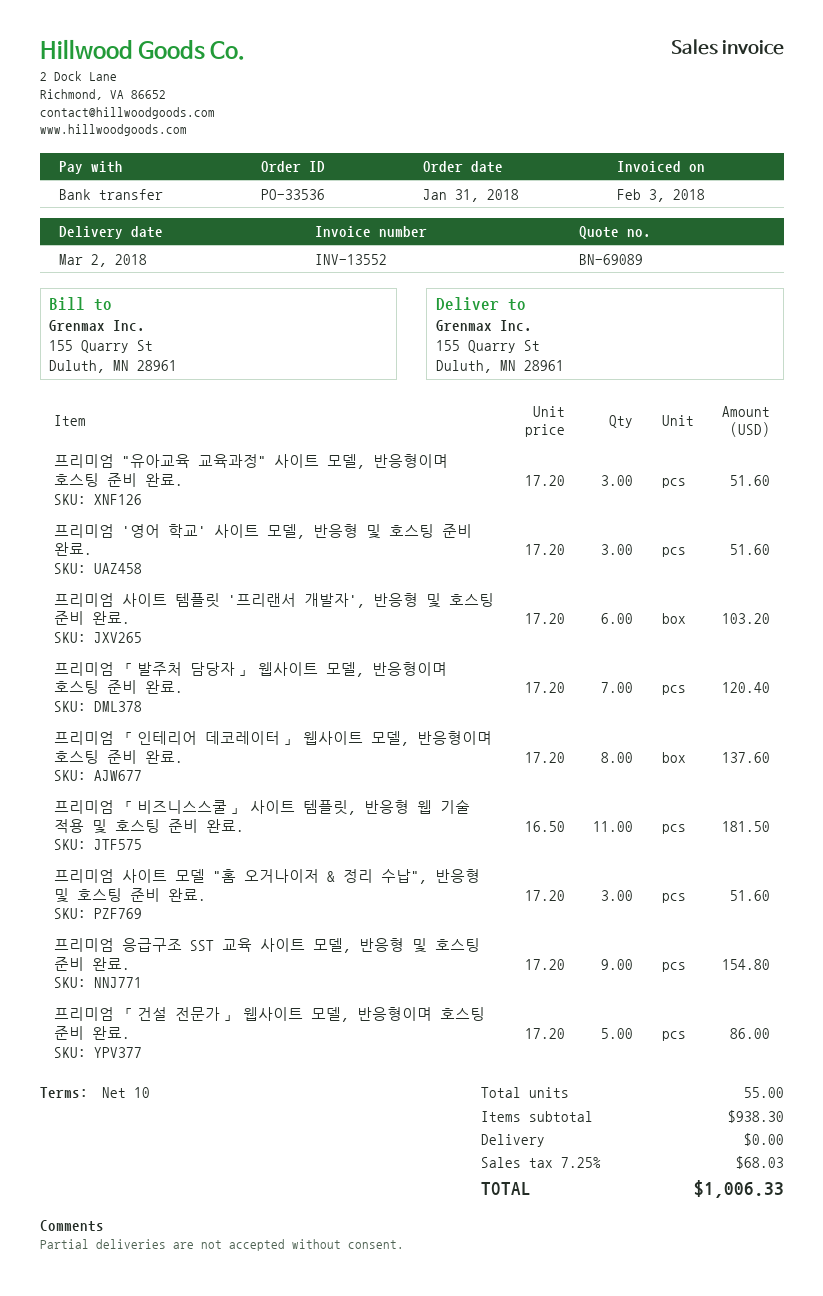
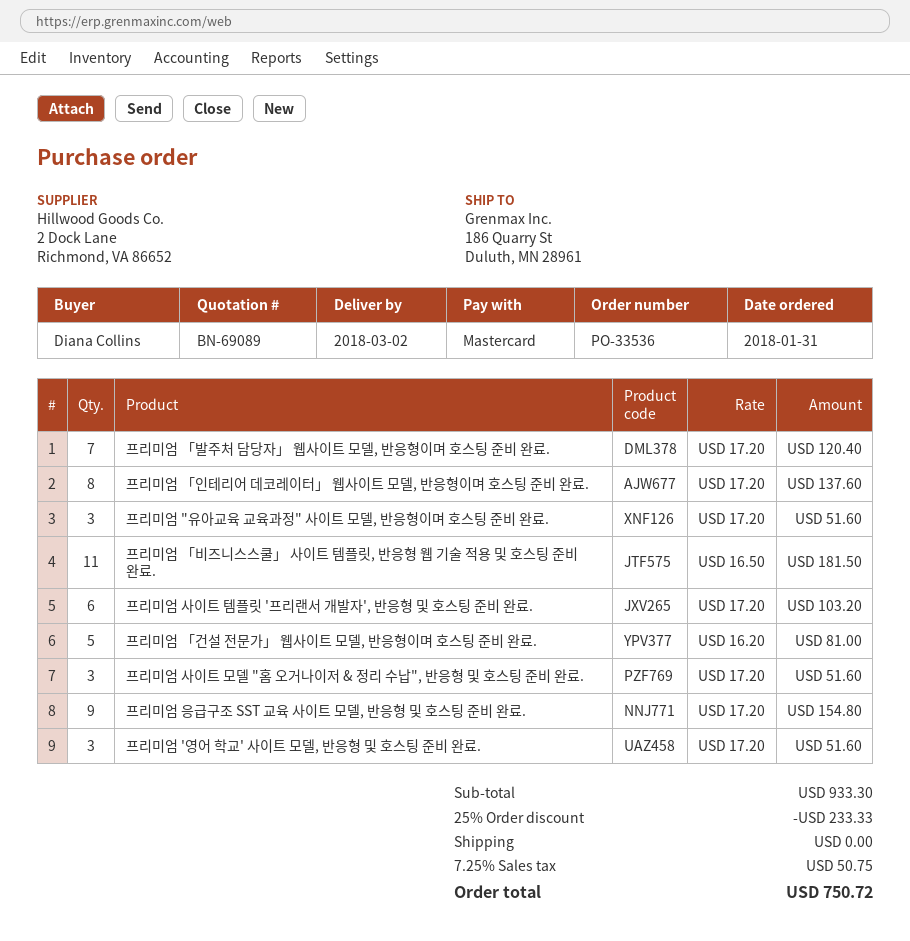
payment method: bank transfer -> Mastercard
ship to: 155 Quarry St, Duluth, MN 28961 -> 186 Quarry St, Duluth, MN 28961
프리미엄 「건설 전문가」 웹사이트 모델, 반응형이며 호스팅 준비 완료.: 5 x 17.20 = 86.00 -> 5 x 16.20 = 81.00
subtotal: 938.30 -> 933.30
discount: none -> 25% = 233.33
tax: 7.25% = 68.03 -> 7.25% = 50.75
total: 1006.33 -> 750.72

